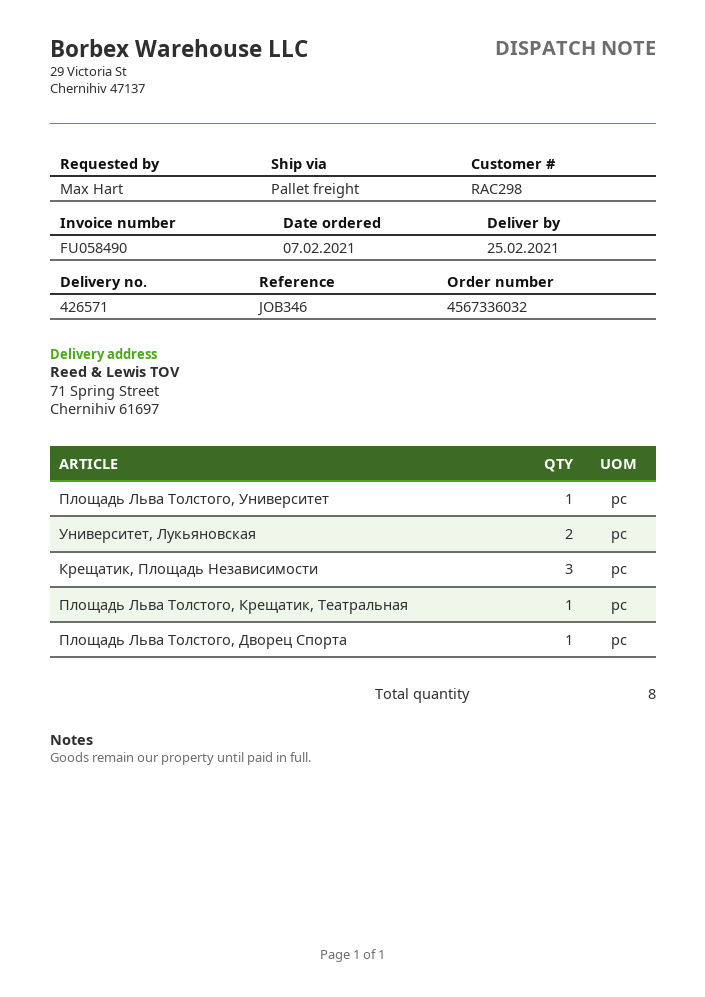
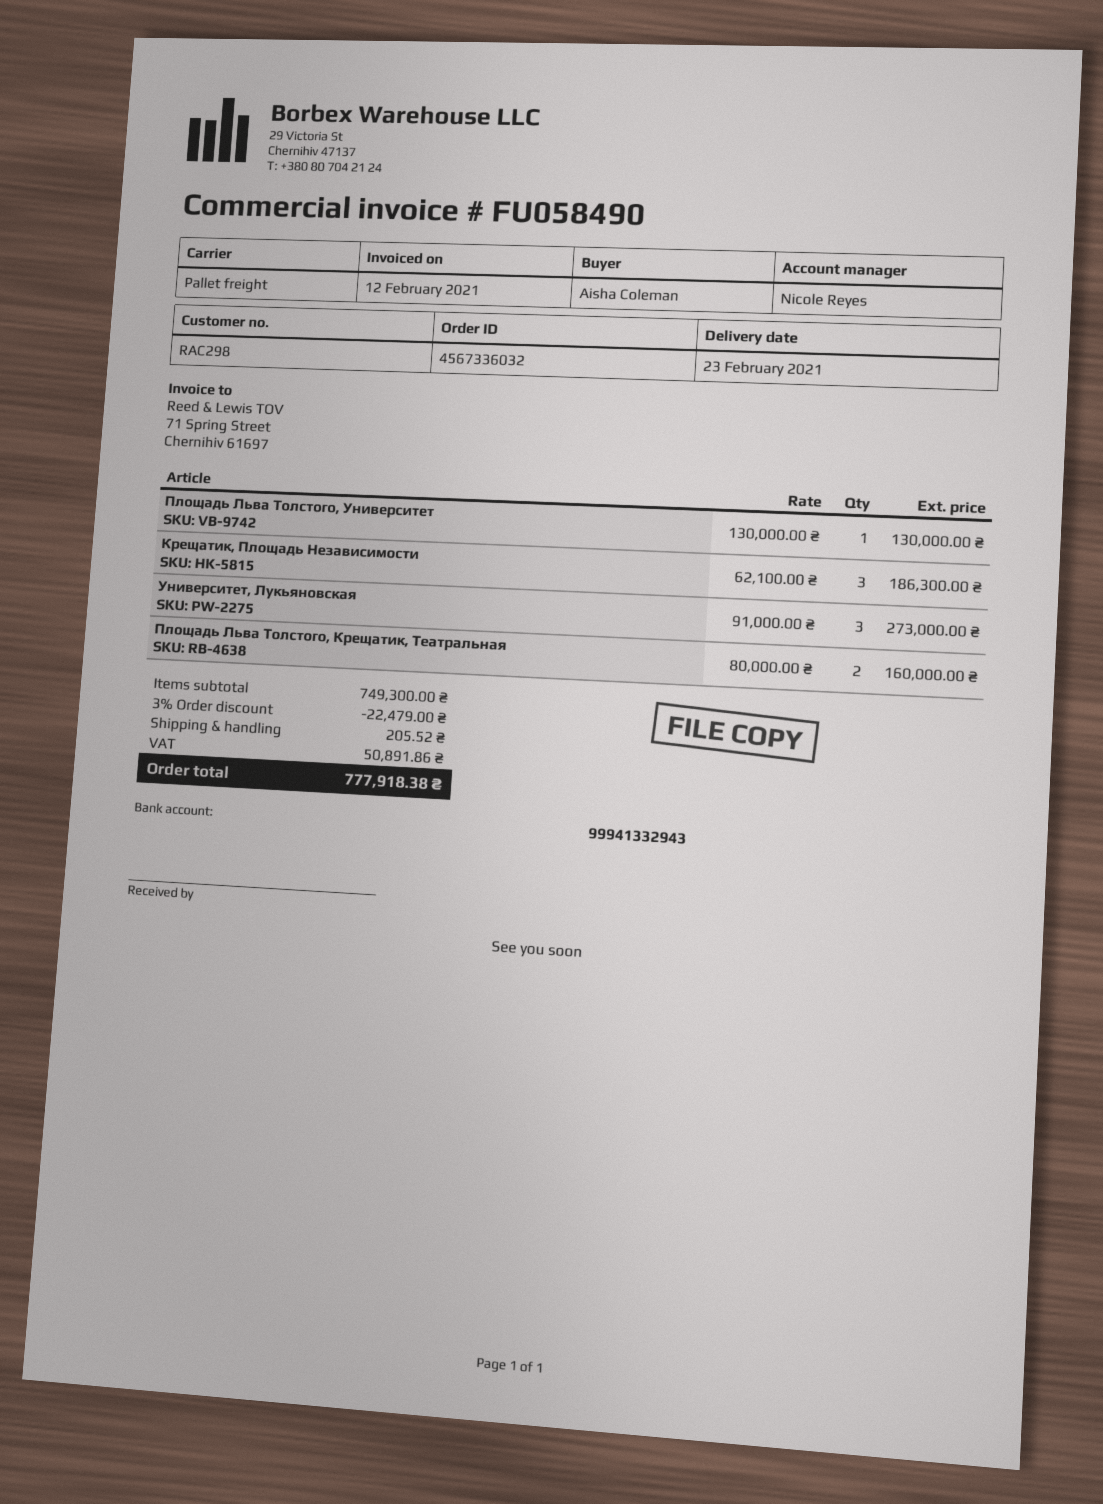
delivery date: 2021-02-25 -> 2021-02-23
ordered by: Max Hart -> Aisha Coleman
Университет, Лукьяновская: 2 -> 3
Площадь Льва Толстого, Крещатик, Театральная: 1 -> 2
Площадь Льва Толстого, Дворец Спорта: 1 -> none

